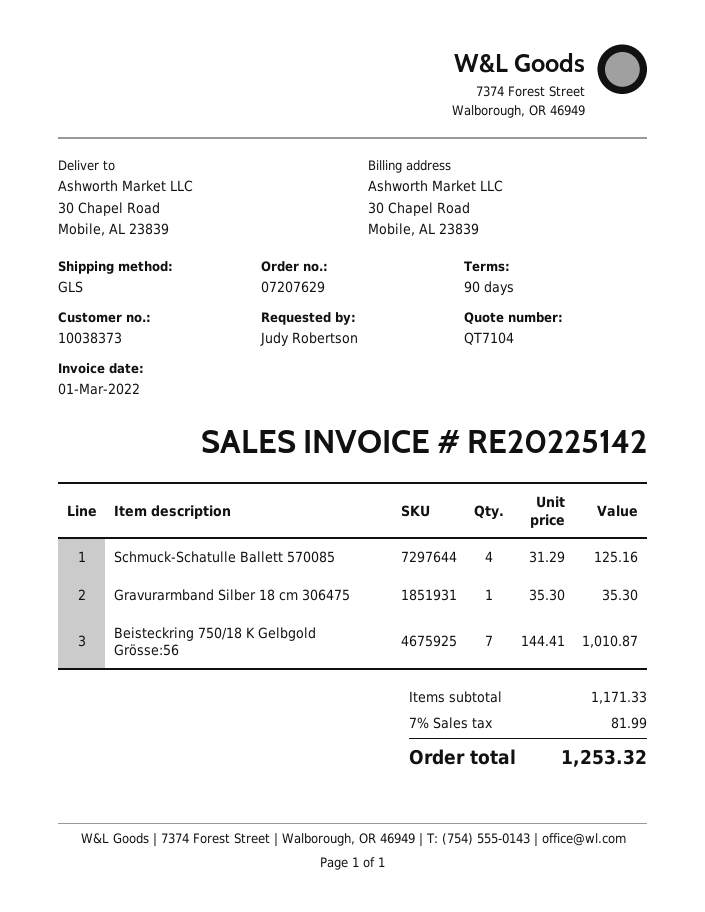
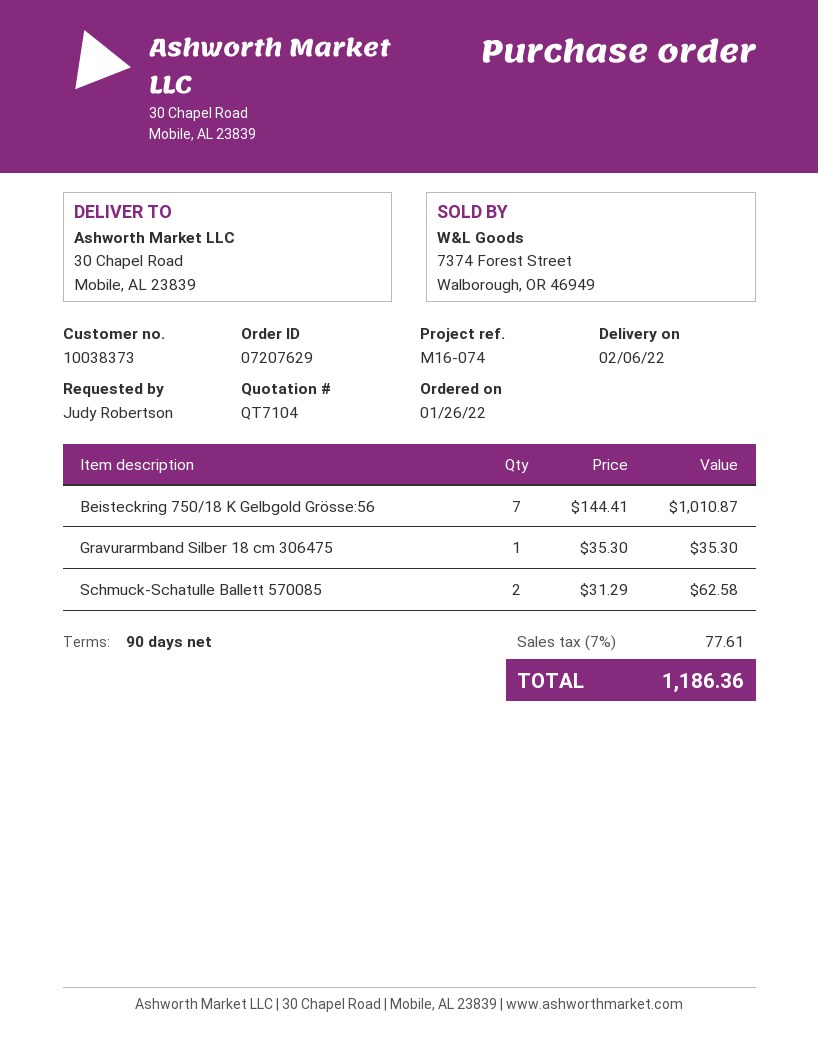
Schmuck-Schatulle Ballett 570085: 4 x 31.29 = 125.16 -> 2 x 31.29 = 62.58
tax: 7% = 81.99 -> 7% = 77.61
total: 1253.32 -> 1186.36

